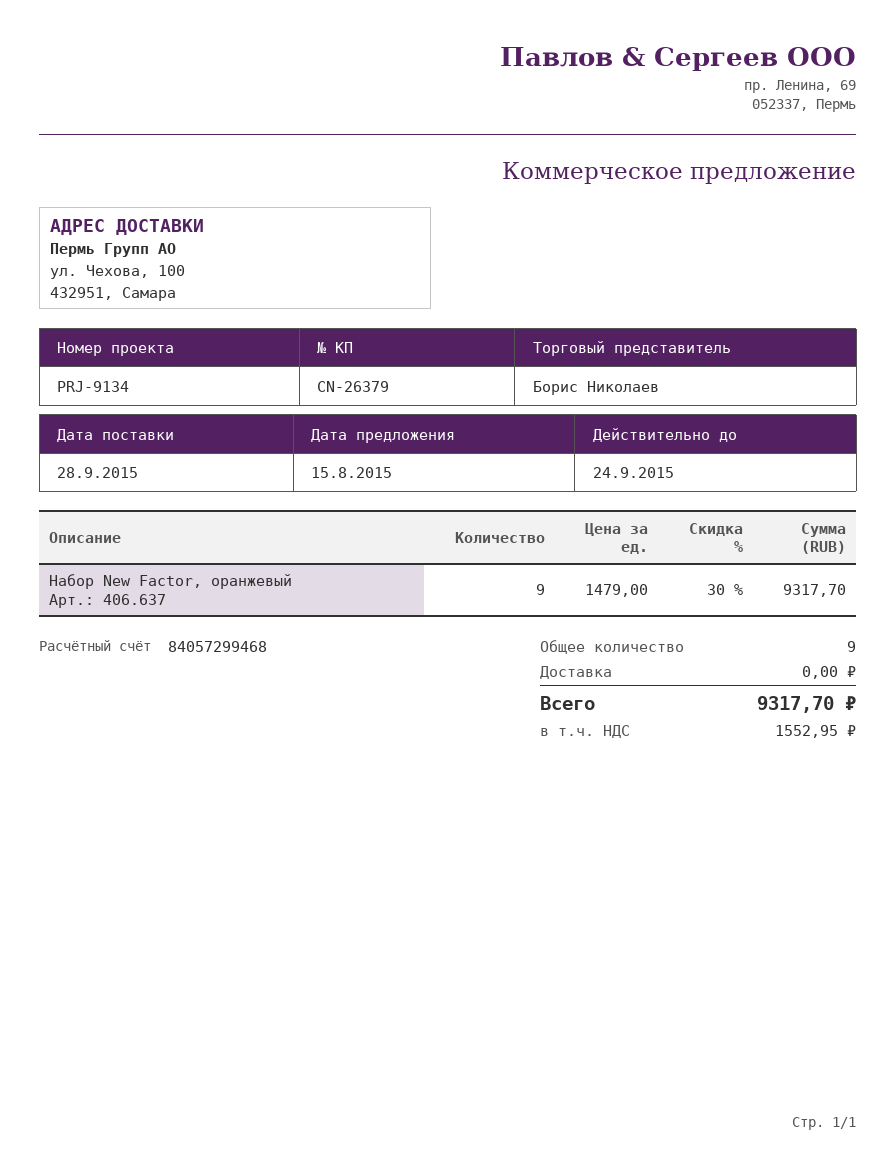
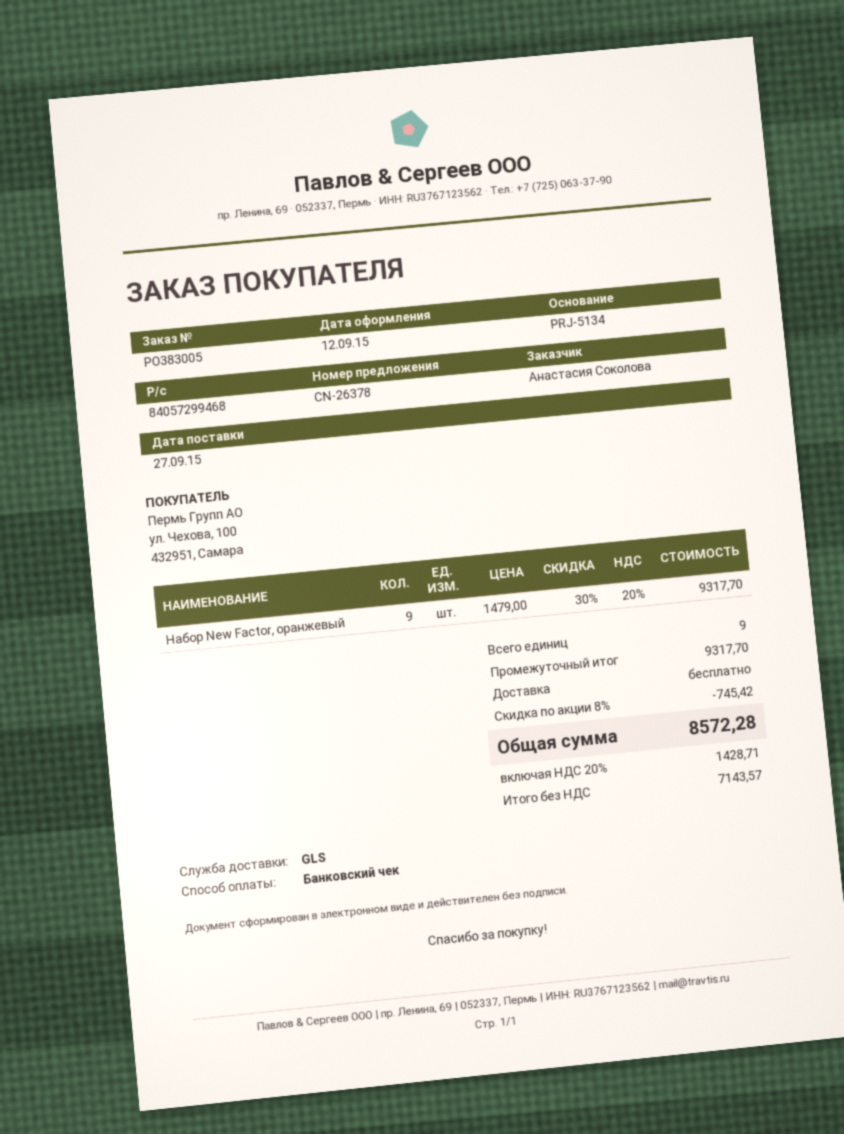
quote number: CN-26379 -> CN-26378
delivery date: 2015-09-28 -> 2015-09-27
reference: PRJ-9134 -> PRJ-5134
discount: none -> 8% = 745.42
tax: 1552.95 -> 1428.71
total: 9317.70 -> 8572.28

